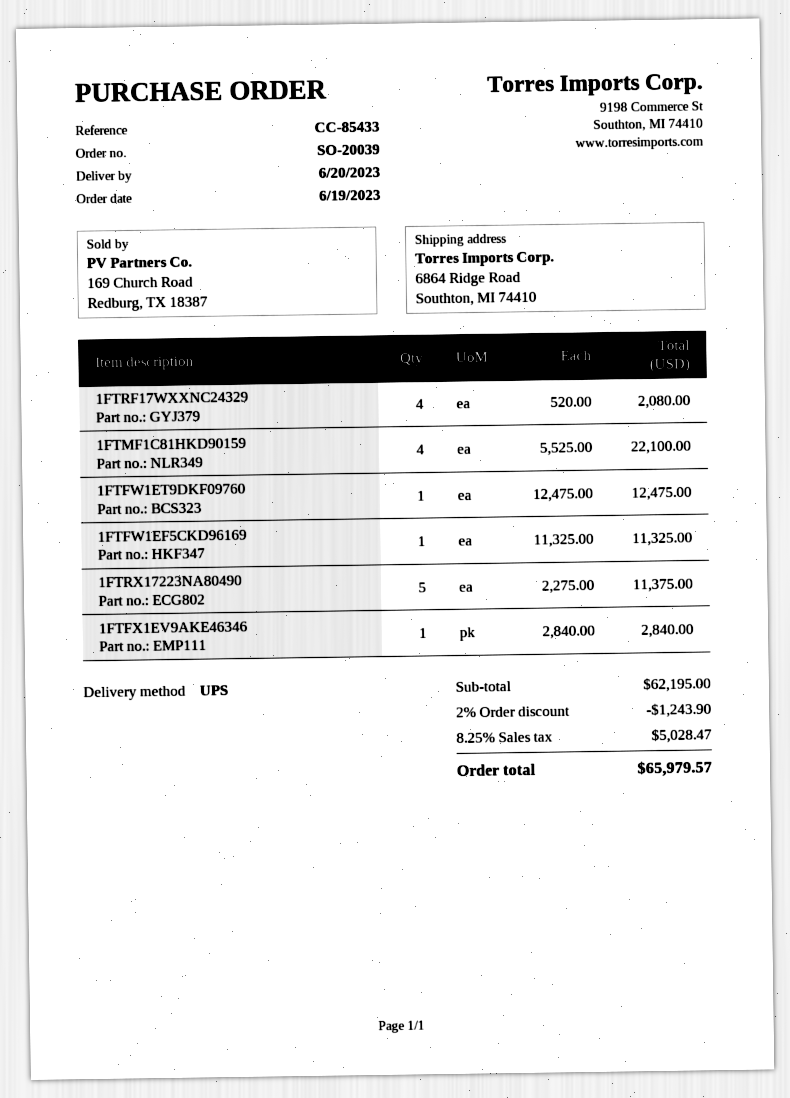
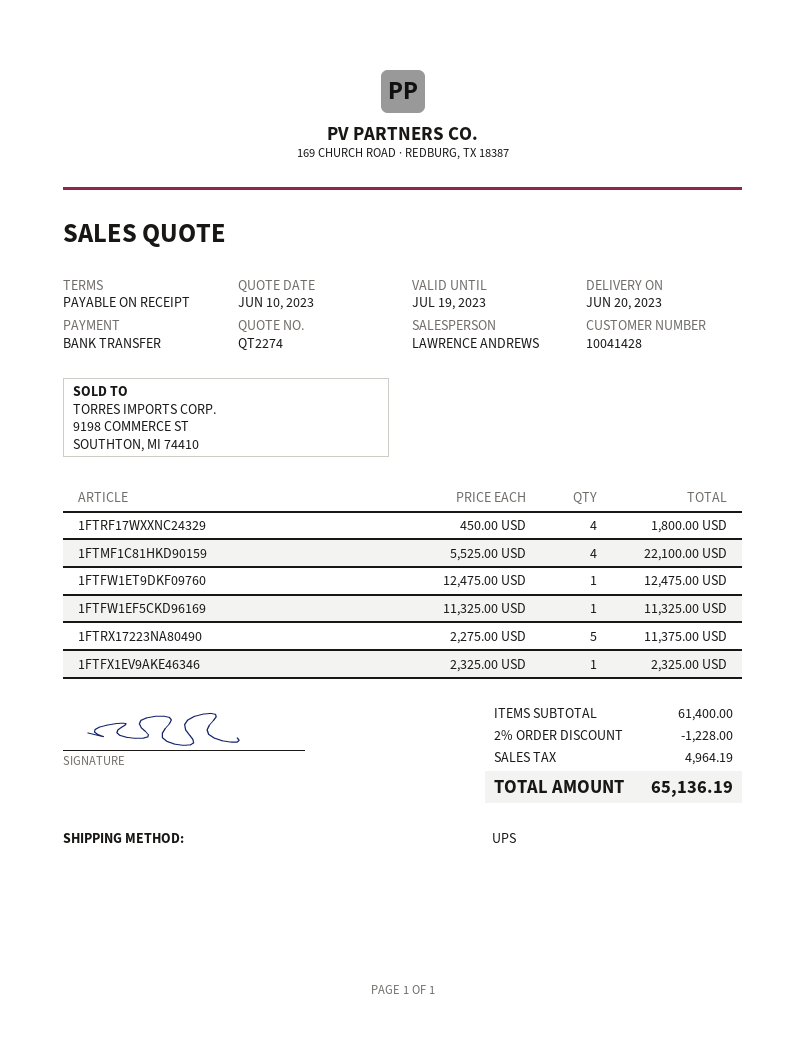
1FTRF17WXXNC24329: 4 x 520.00 = 2080.00 -> 4 x 450.00 = 1800.00
1FTFX1EV9AKE46346: 1 x 2840.00 = 2840.00 -> 1 x 2325.00 = 2325.00
subtotal: 62195.00 -> 61400.00
discount: 2% = 1243.90 -> 2% = 1228.00
tax: 5028.47 -> 4964.19
total: 65979.57 -> 65136.19

